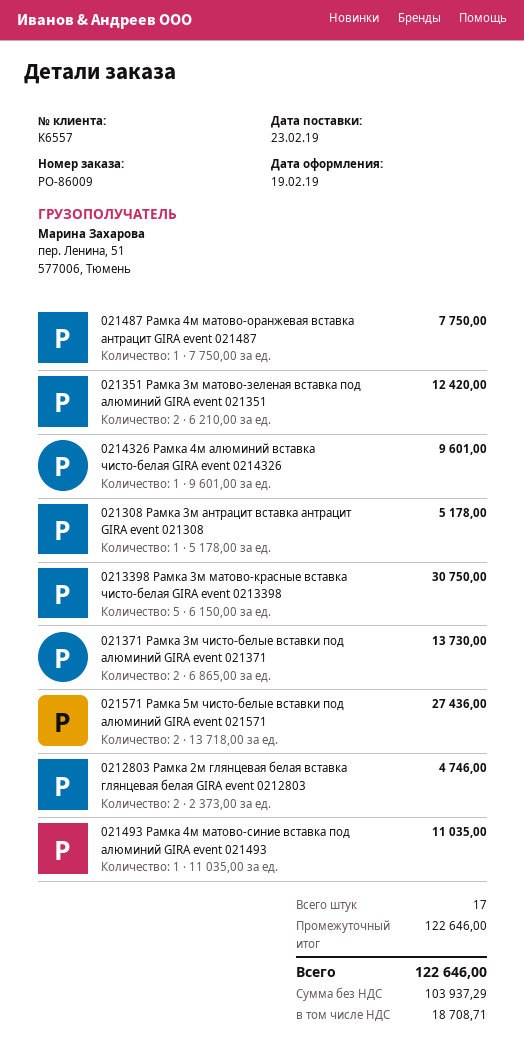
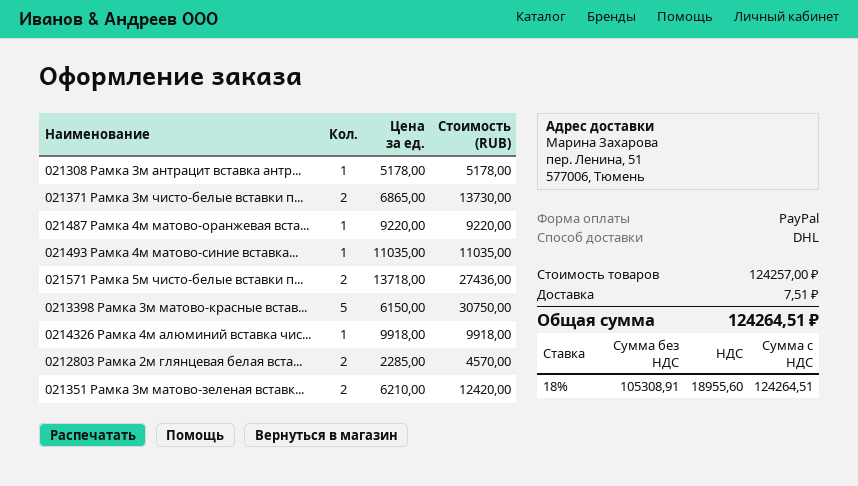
021487 Рамка 4м матово-оранжевая вставка антрацит GIRA event 021487: 1 x 7750.00 = 7750.00 -> 1 x 9220.00 = 9220.00
0214326 Рамка 4м алюминий вставка чисто-белая GIRA event 0214326: 1 x 9601.00 = 9601.00 -> 1 x 9918.00 = 9918.00
0212803 Рамка 2м глянцевая белая вставка глянцевая белая GIRA event 0212803: 2 x 2373.00 = 4746.00 -> 2 x 2285.00 = 4570.00
subtotal: 122646.00 -> 124257.00
shipping: none -> 7.51
net: 103937.29 -> 105308.91
tax: 18708.71 -> 18955.60
total: 122646.00 -> 124264.51

